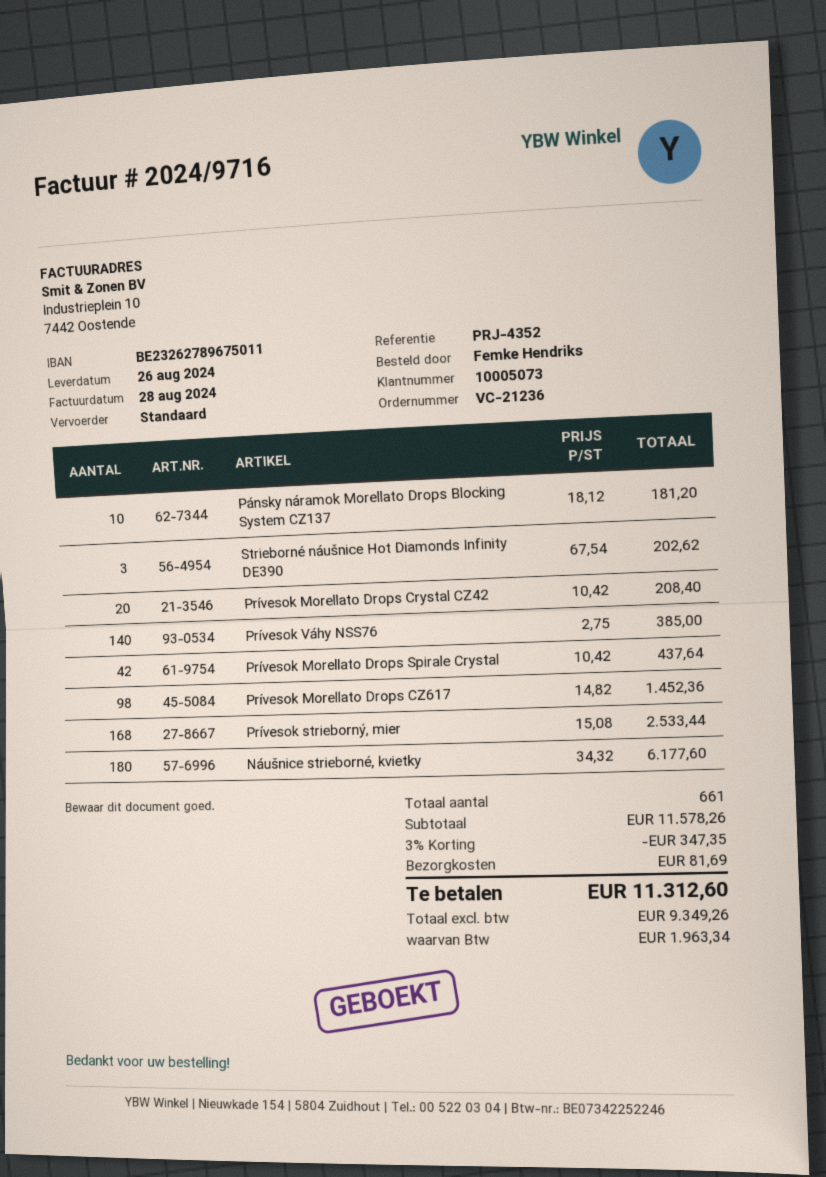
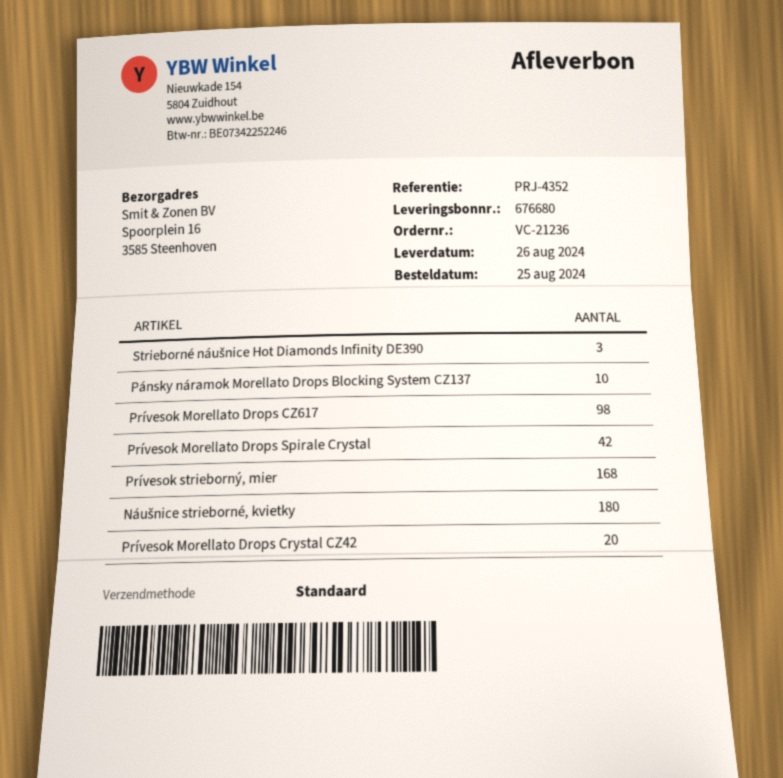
Prívesok Váhy NSS76: 140 -> none

